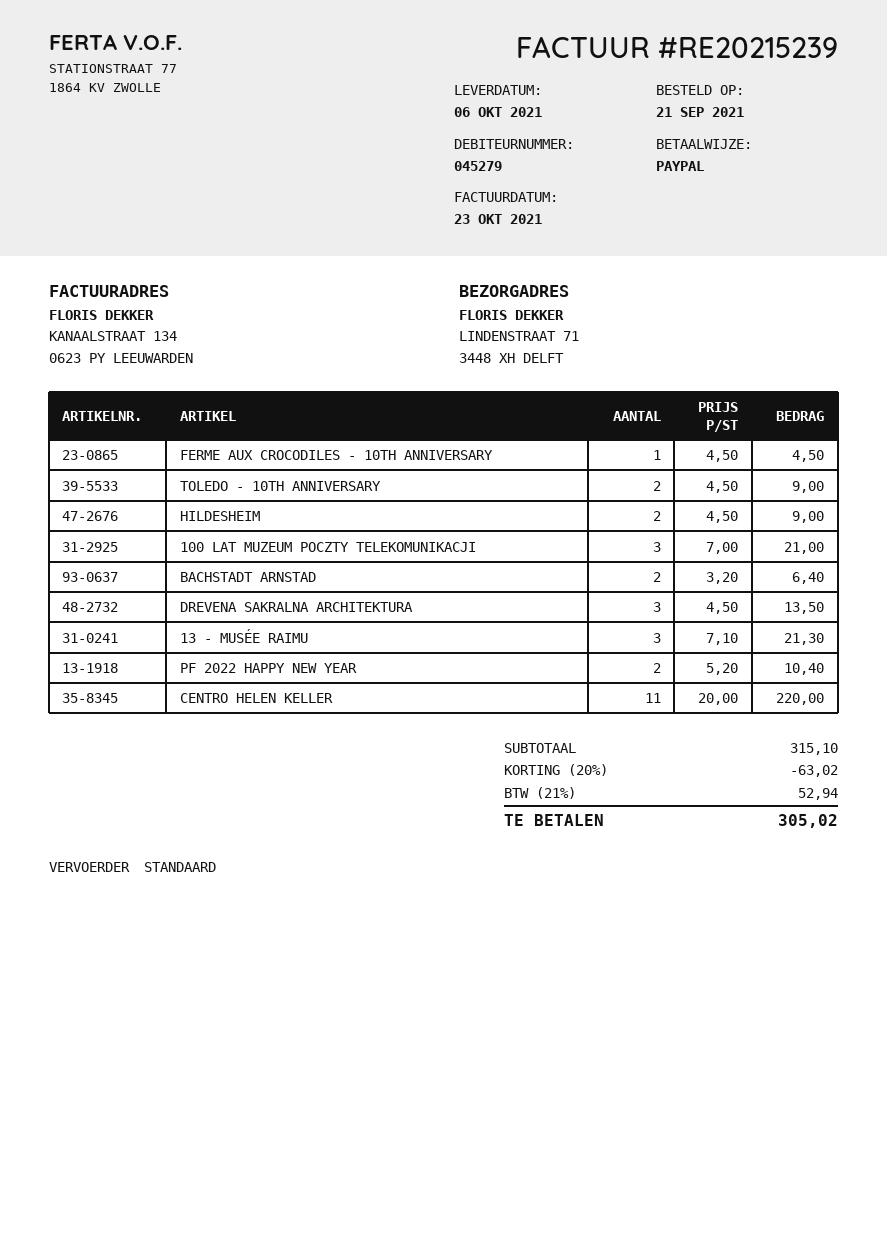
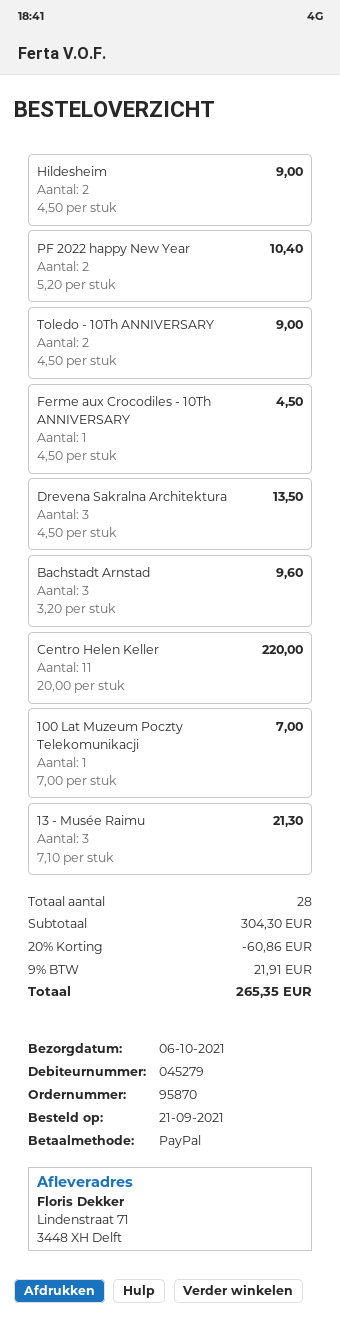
100 LAT MUZEUM POCZTY TELEKOMUNIKACJI: 3 x 7.00 = 21.00 -> 1 x 7.00 = 7.00
BACHSTADT ARNSTAD: 2 x 3.20 = 6.40 -> 3 x 3.20 = 9.60
subtotal: 315.10 -> 304.30
discount: 20% = 63.02 -> 20% = 60.86
tax: 21% = 52.94 -> 9% = 21.91
total: 305.02 -> 265.35

